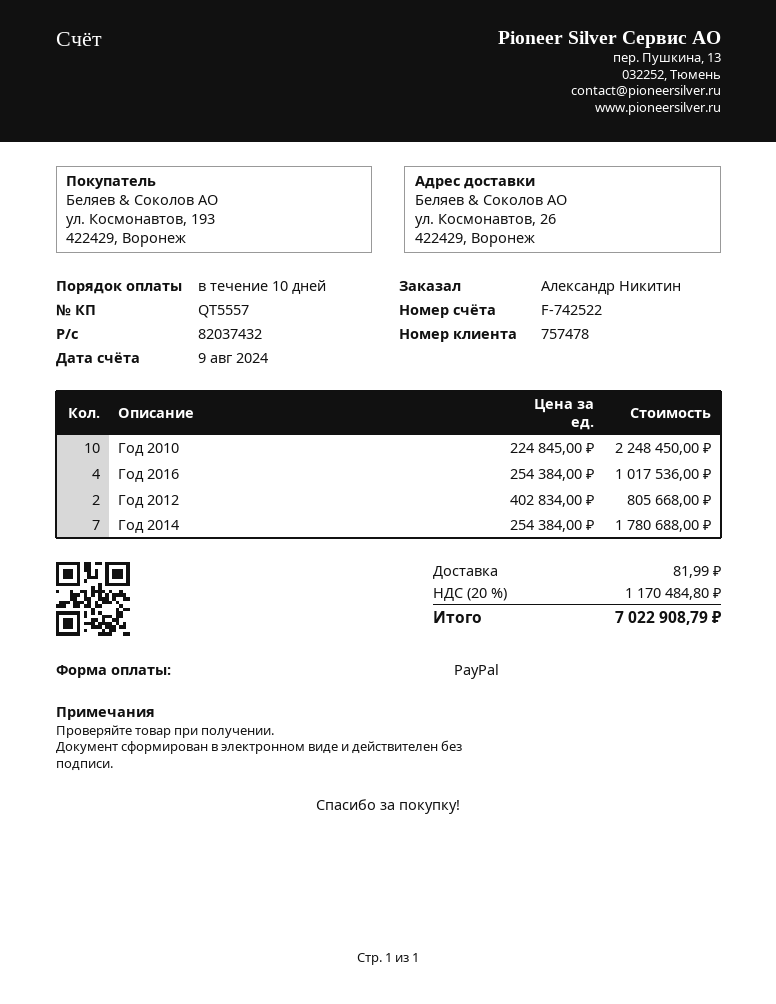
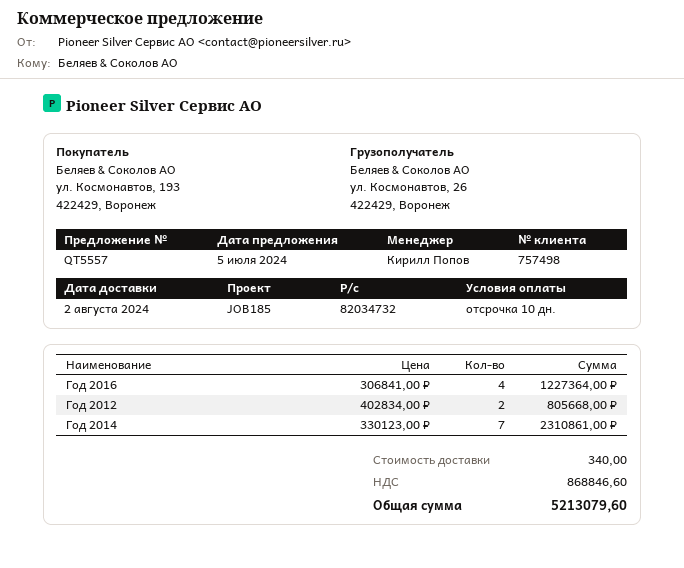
customer number: 757478 -> 757498
bank account: 82037432 -> 82034732
Год 2010: 10 x 224845.00 = 2248450.00 -> none
Год 2016: 4 x 254384.00 = 1017536.00 -> 4 x 306841.00 = 1227364.00
Год 2014: 7 x 254384.00 = 1780688.00 -> 7 x 330123.00 = 2310861.00
shipping: 81.99 -> 340.00
tax: 1170484.80 -> 868846.60
total: 7022908.79 -> 5213079.60

